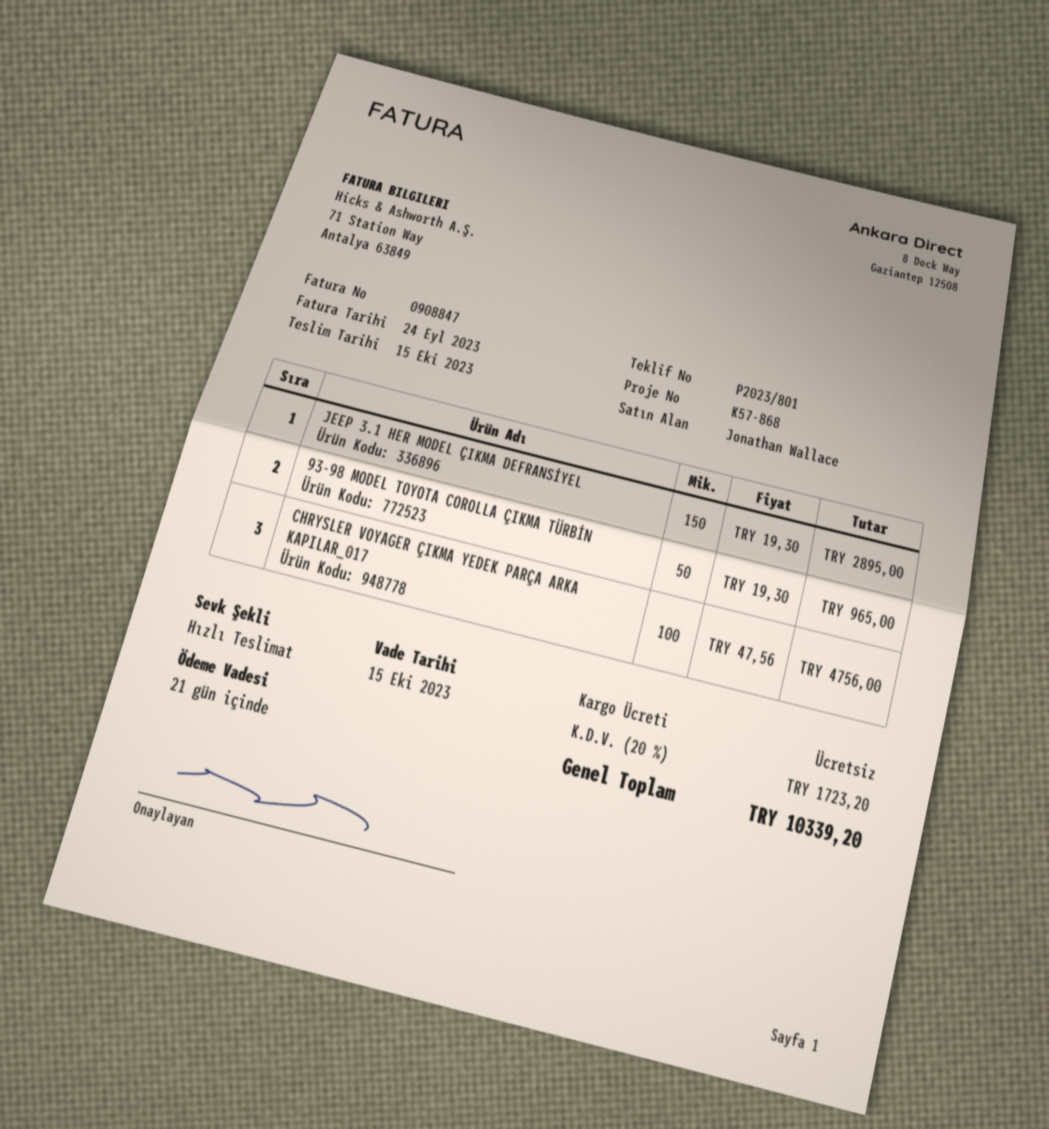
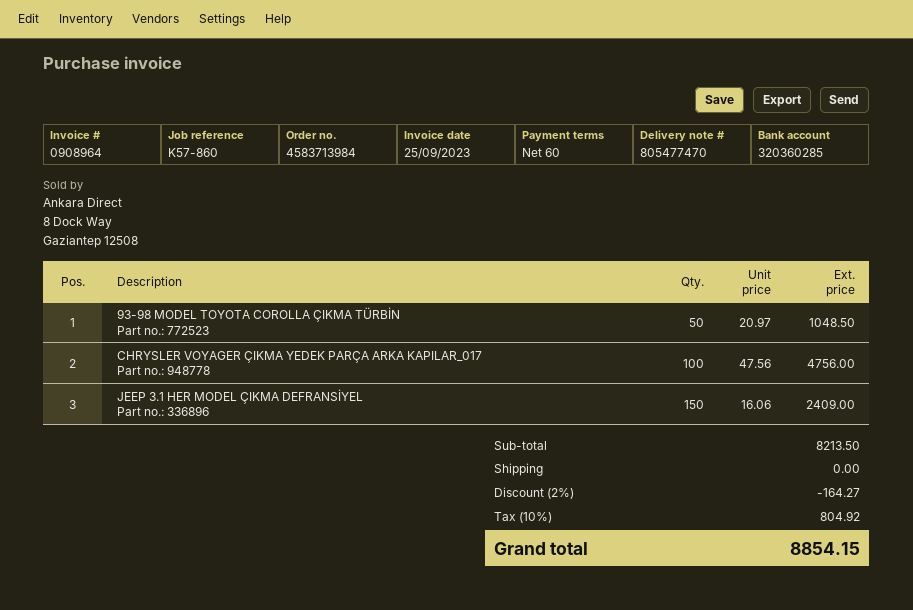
invoice number: 0908847 -> 0908964
invoice date: 2023-09-24 -> 2023-09-25
payment terms: 21 days -> 60 days
reference: K57-868 -> K57-860
JEEP 3.1 HER MODEL ÇIKMA DEFRANSİYEL: 150 x 19.30 = 2895.00 -> 150 x 16.06 = 2409.00
93-98 MODEL TOYOTA COROLLA ÇIKMA TÜRBİN: 50 x 19.30 = 965.00 -> 50 x 20.97 = 1048.50
discount: none -> 2% = 164.27
tax: 20% = 1723.20 -> 10% = 804.92
total: 10339.20 -> 8854.15

